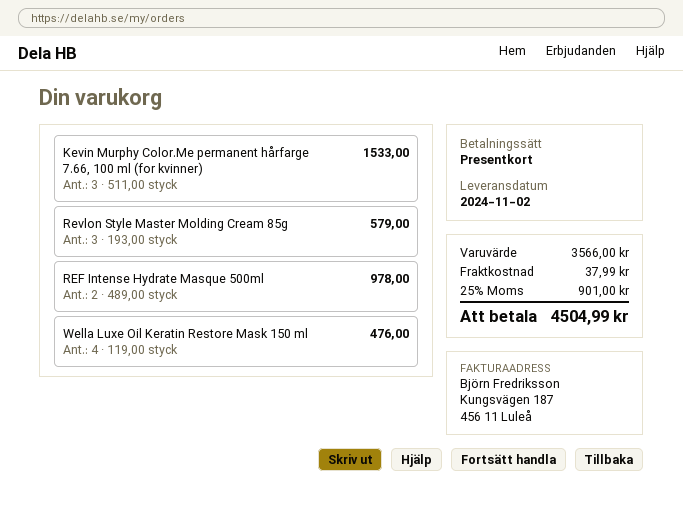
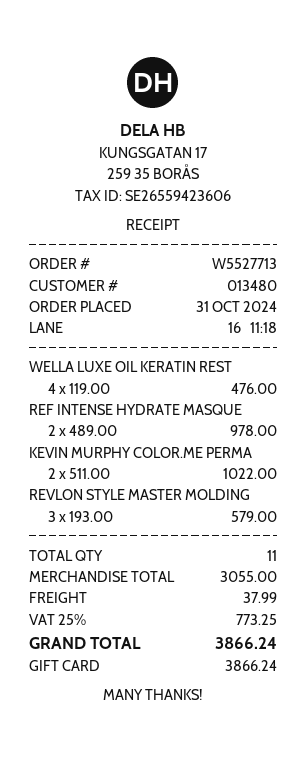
Kevin Murphy Color.Me permanent hårfarge 7.66, 100 ml (for kvinner): 3 x 511.00 = 1533.00 -> 2 x 511.00 = 1022.00
subtotal: 3566.00 -> 3055.00
tax: 25% = 901.00 -> 25% = 773.25
total: 4504.99 -> 3866.24

